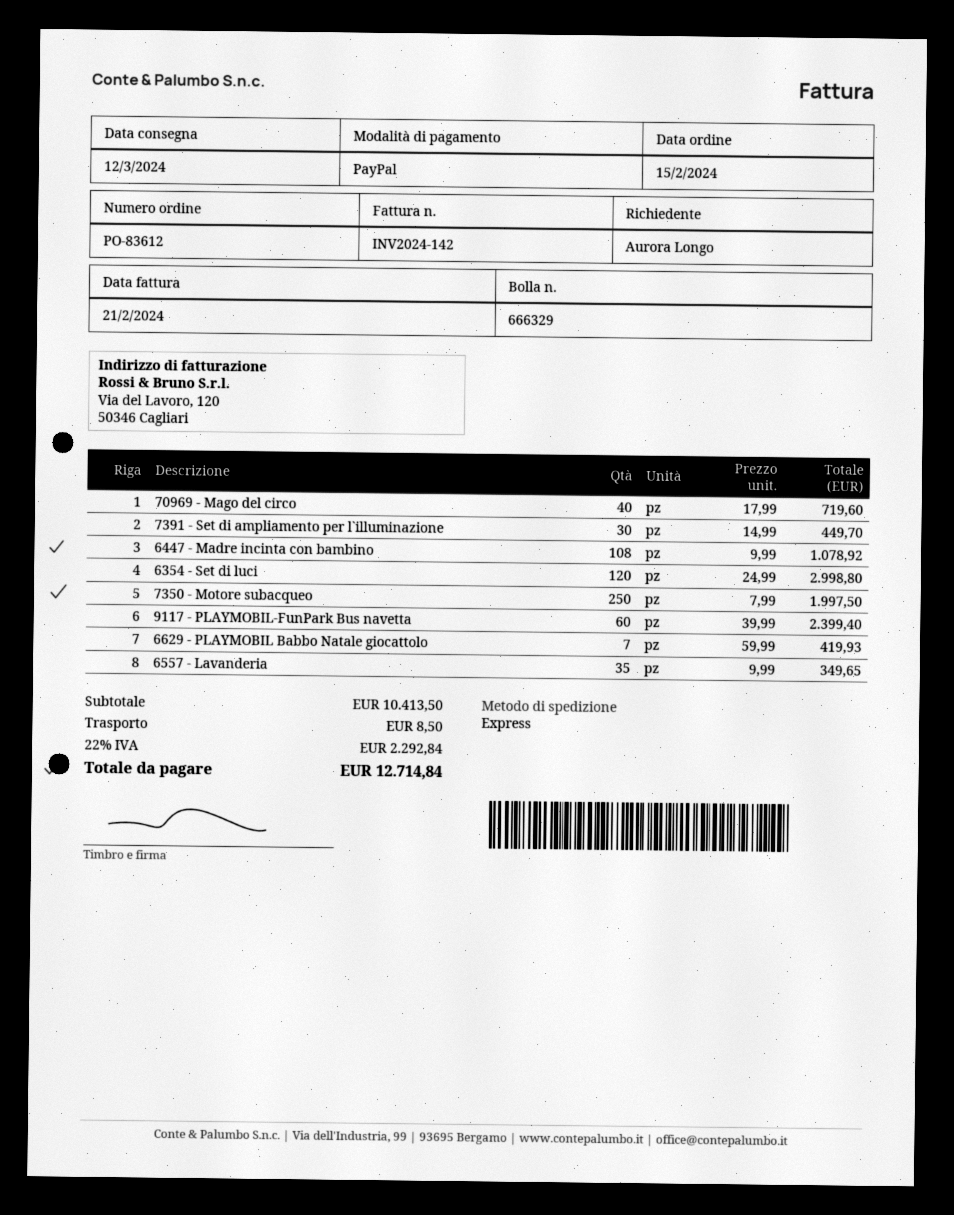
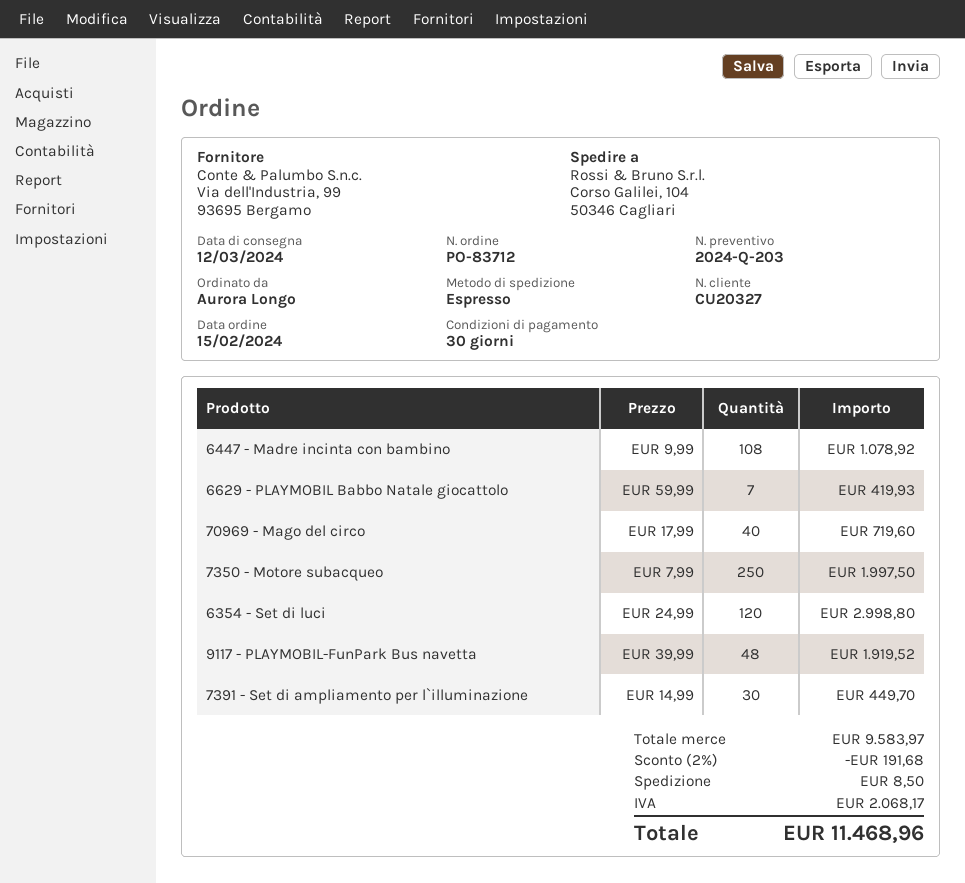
order number: PO-83612 -> PO-83712
9117 - PLAYMOBIL-FunPark Bus navetta: 60 x 39.99 = 2399.40 -> 48 x 39.99 = 1919.52
6557 - Lavanderia: 35 x 9.99 = 349.65 -> none
subtotal: 10413.50 -> 9583.97
discount: none -> 2% = 191.68
tax: 2292.84 -> 2068.17
total: 12714.84 -> 11468.96

